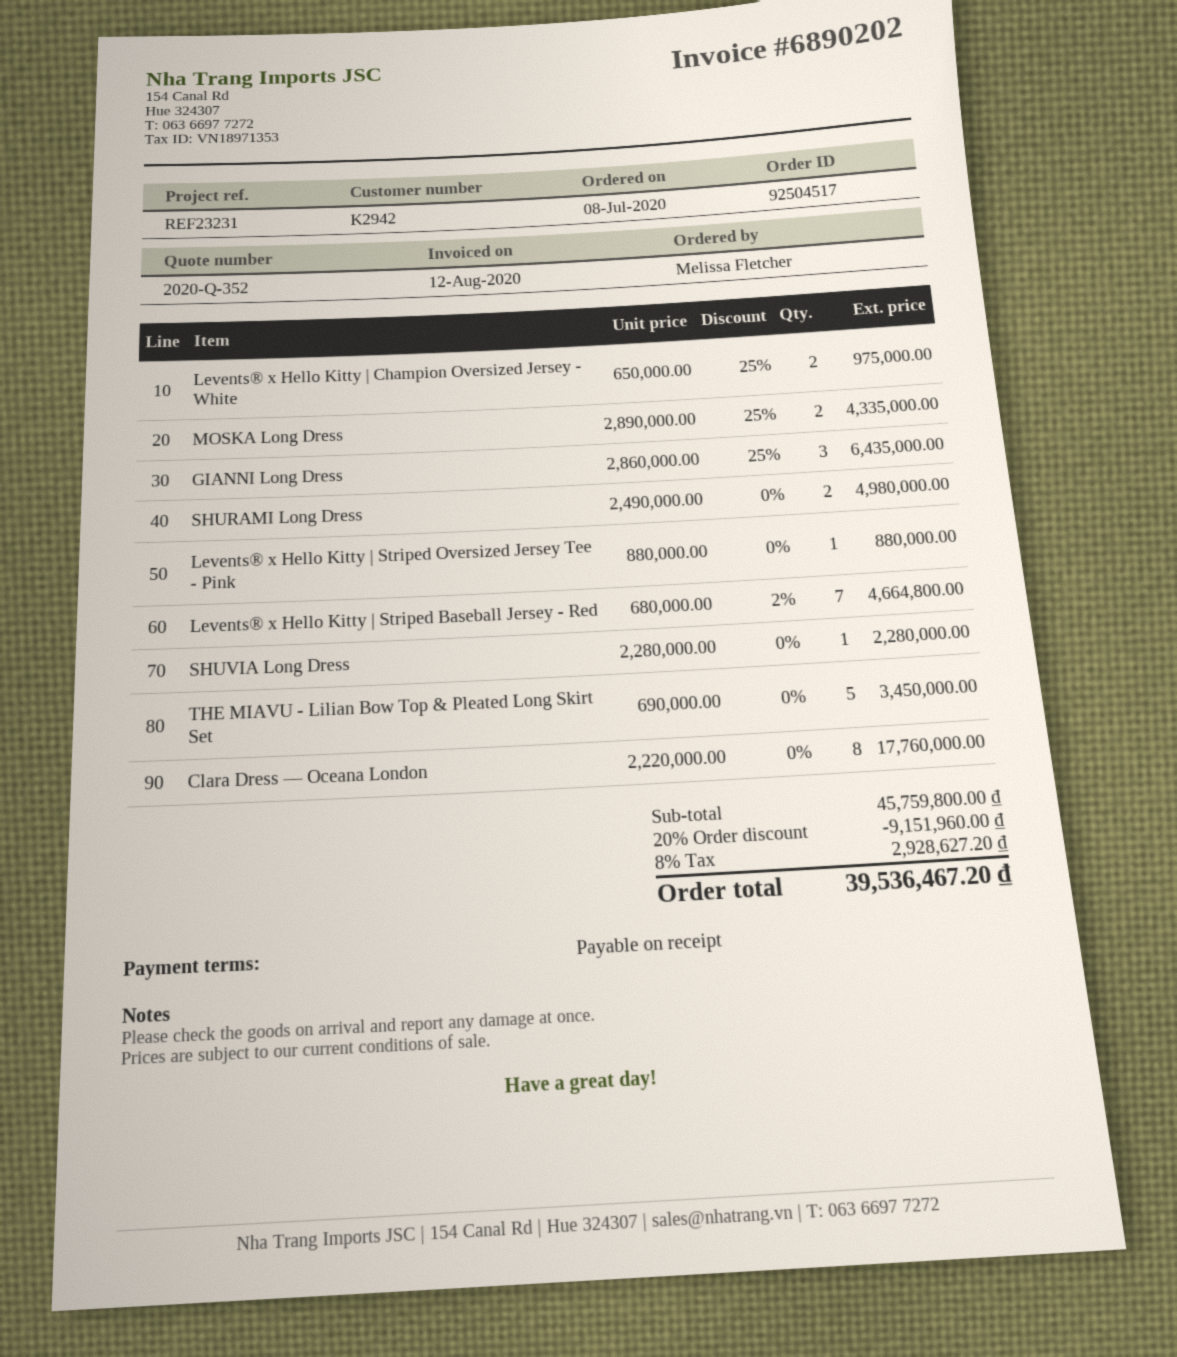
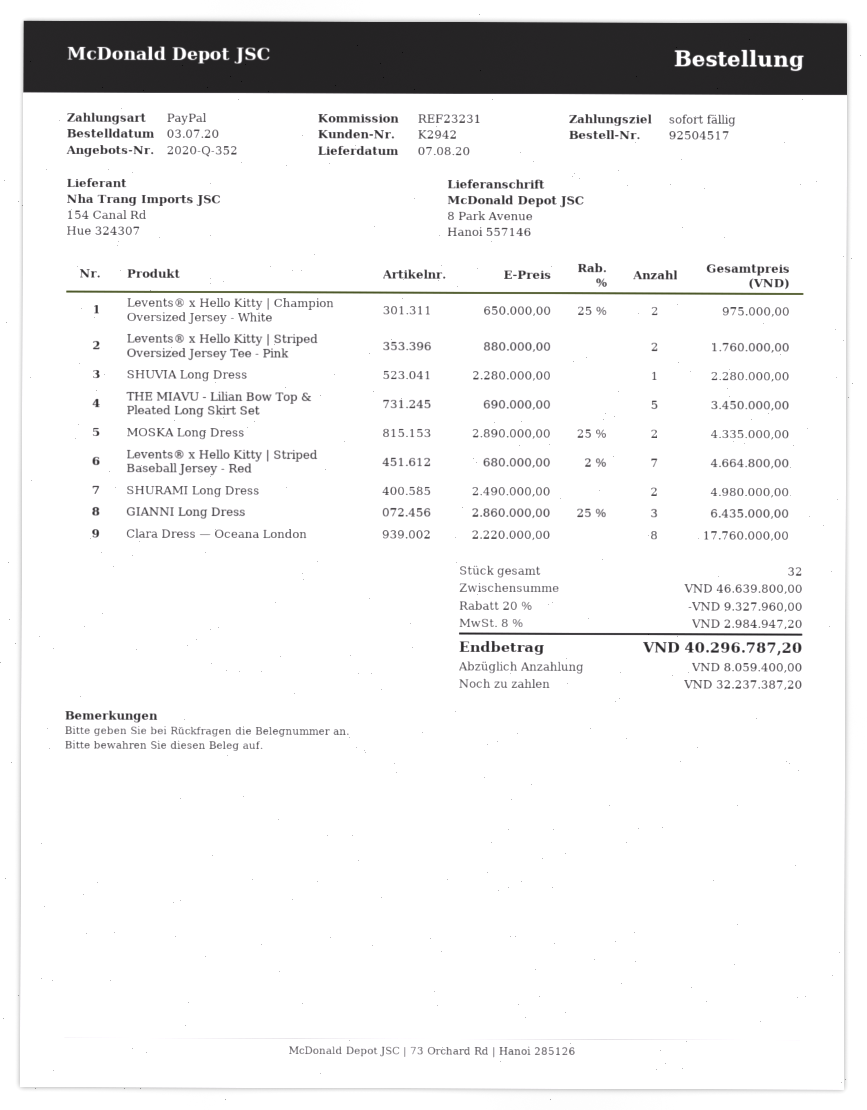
order date: 2020-07-08 -> 2020-07-03
Levents® x Hello Kitty | Striped Oversized Jersey Tee - Pink: 1 x 880000.00 = 880000.00 -> 2 x 880000.00 = 1760000.00
subtotal: 45759800.00 -> 46639800.00
discount: 20% = 9151960.00 -> 20% = 9327960.00
tax: 8% = 2928627.20 -> 8% = 2984947.20
total: 39536467.20 -> 40296787.20

